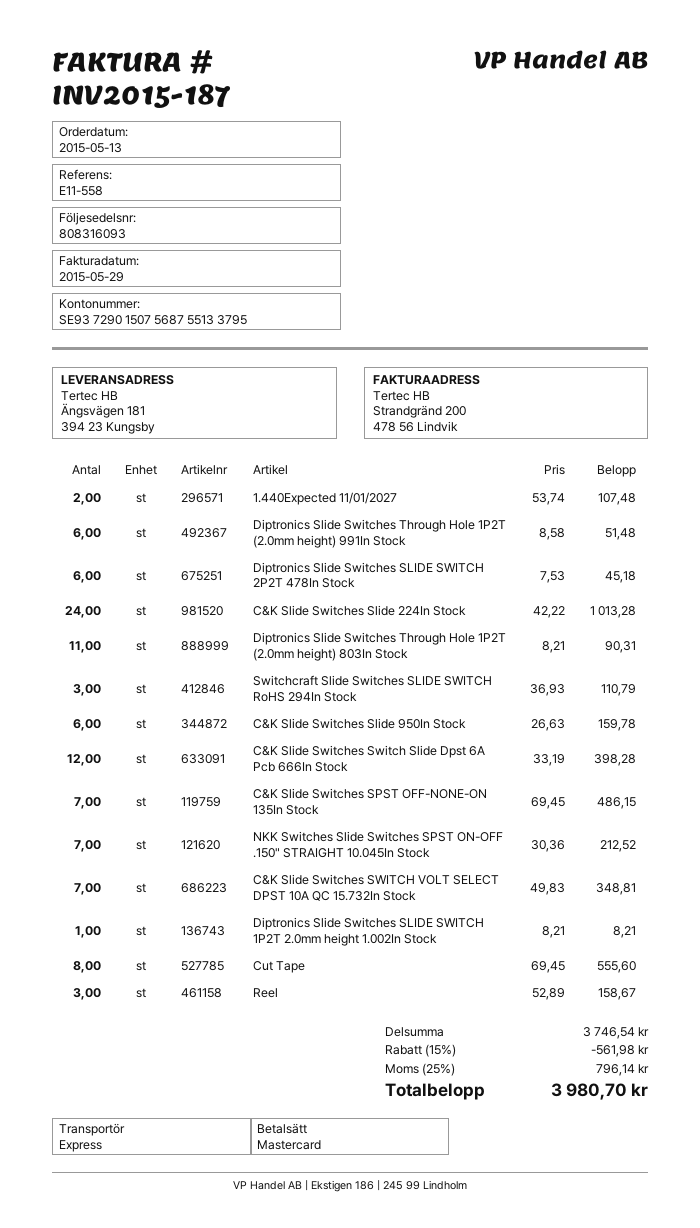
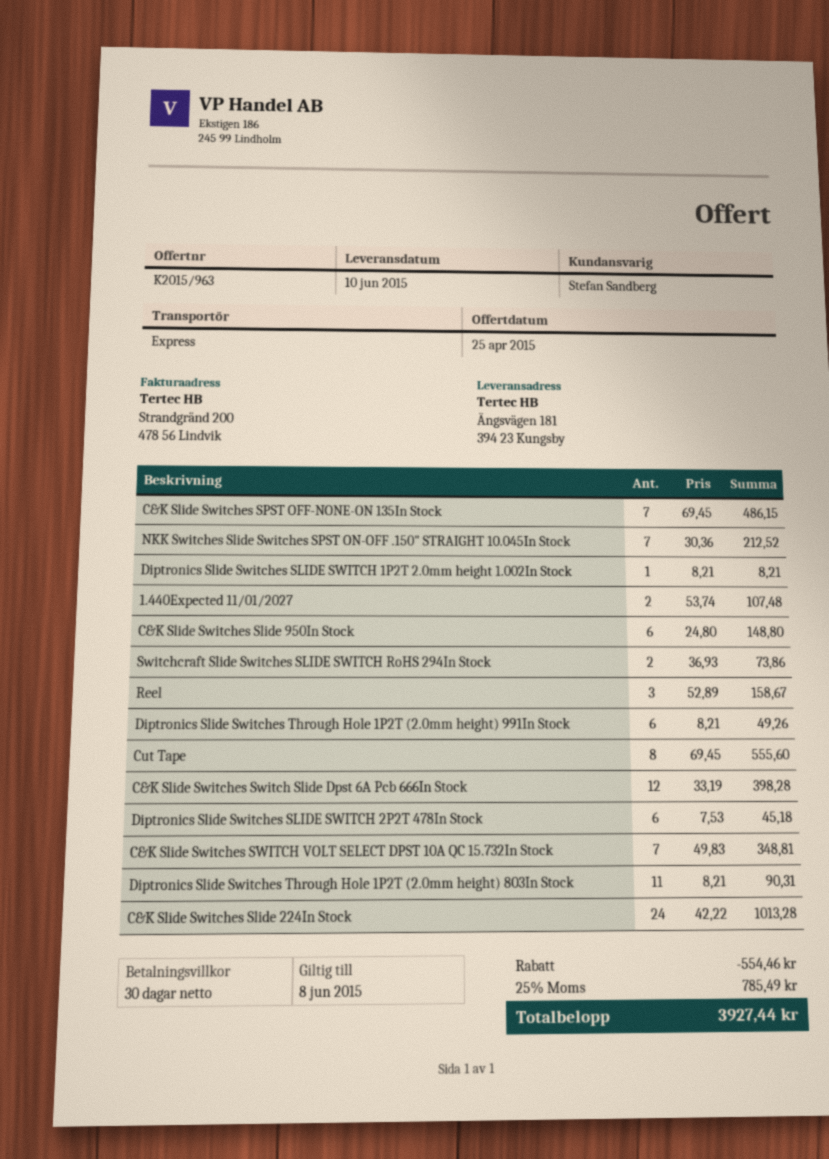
Diptronics Slide Switches Through Hole 1P2T (2.0mm height) 991In Stock: 6 x 8.58 = 51.48 -> 6 x 8.21 = 49.26
Switchcraft Slide Switches SLIDE SWITCH RoHS 294In Stock: 3 x 36.93 = 110.79 -> 2 x 36.93 = 73.86
C&K Slide Switches Slide 950In Stock: 6 x 26.63 = 159.78 -> 6 x 24.80 = 148.80
discount: 561.98 -> 554.46
tax: 25% = 796.14 -> 25% = 785.49
total: 3980.70 -> 3927.44

